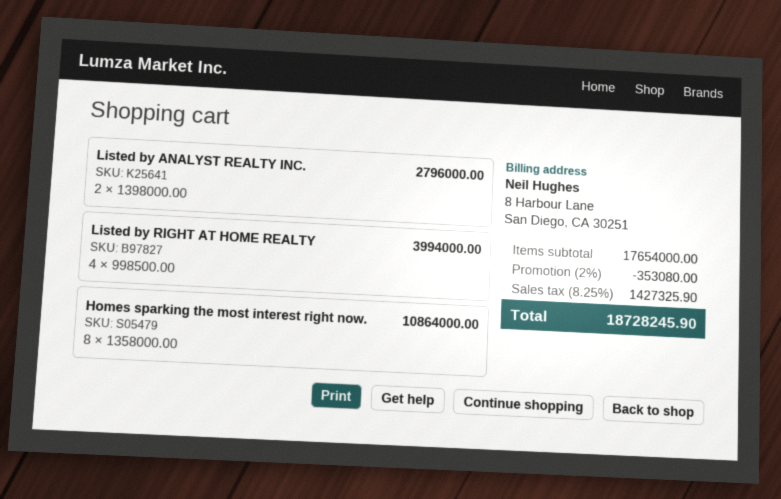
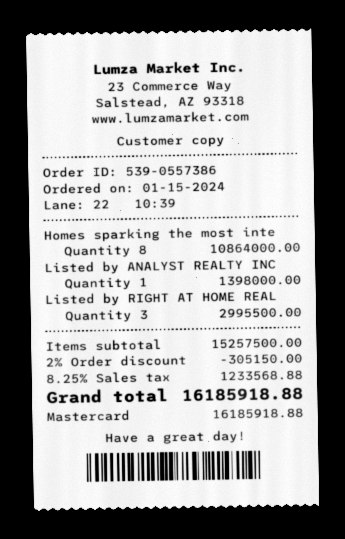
Listed by ANALYST REALTY INC.: 2 for 2796000.00 -> 1 for 1398000.00
Listed by RIGHT AT HOME REALTY: 4 for 3994000.00 -> 3 for 2995500.00
subtotal: 17654000.00 -> 15257500.00
discount: 2% = 353080.00 -> 2% = 305150.00
tax: 8.25% = 1427325.90 -> 8.25% = 1233568.88
total: 18728245.90 -> 16185918.88

